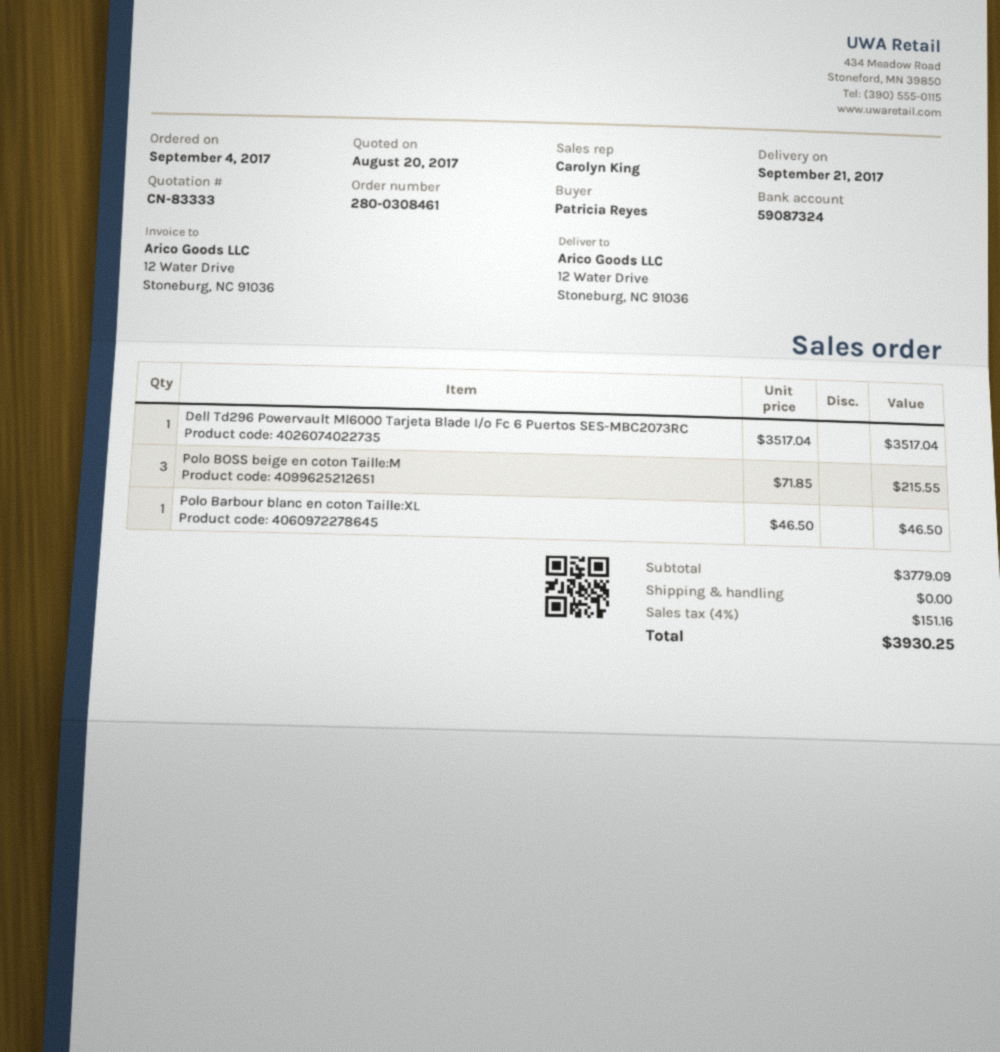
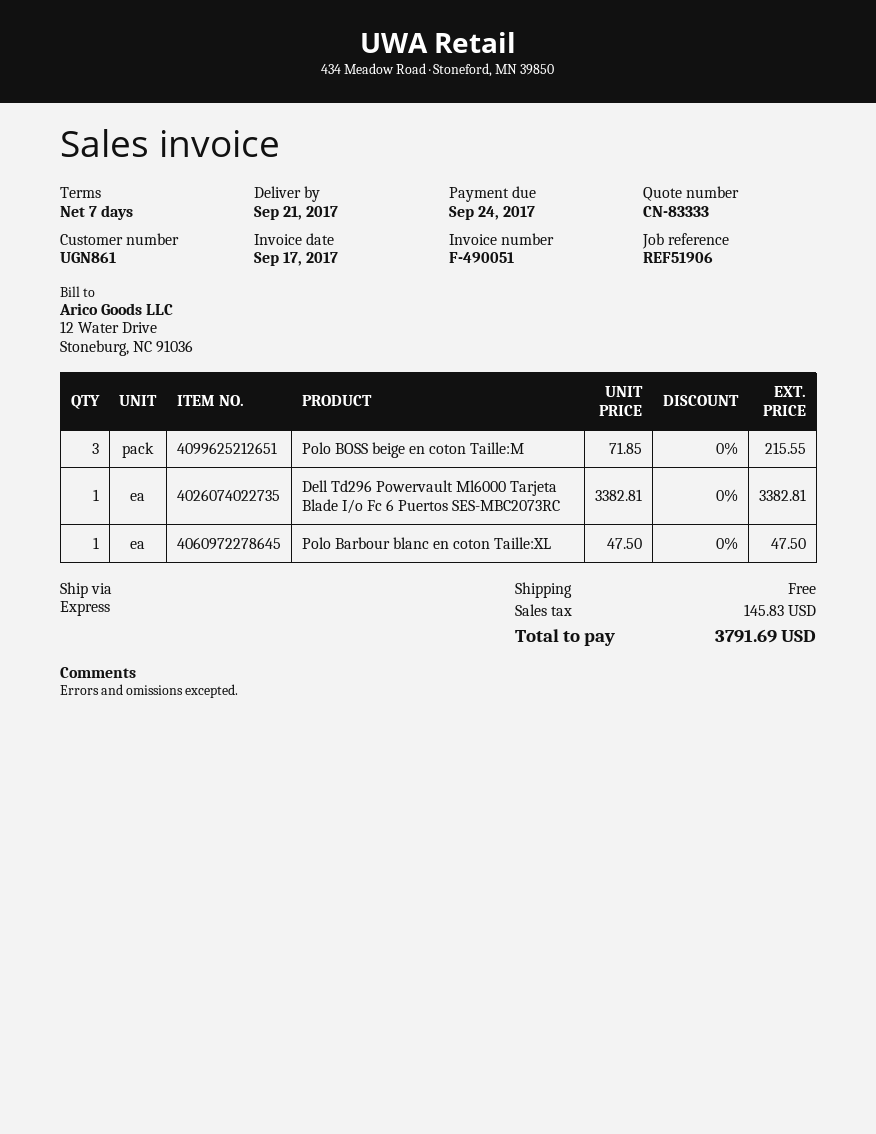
Dell Td296 Powervault Ml6000 Tarjeta Blade I/o Fc 6 Puertos SES-MBC2073RC: 1 x 3517.04 = 3517.04 -> 1 x 3382.81 = 3382.81
Polo Barbour blanc en coton Taille:XL: 1 x 46.50 = 46.50 -> 1 x 47.50 = 47.50
tax: 151.16 -> 145.83
total: 3930.25 -> 3791.69

